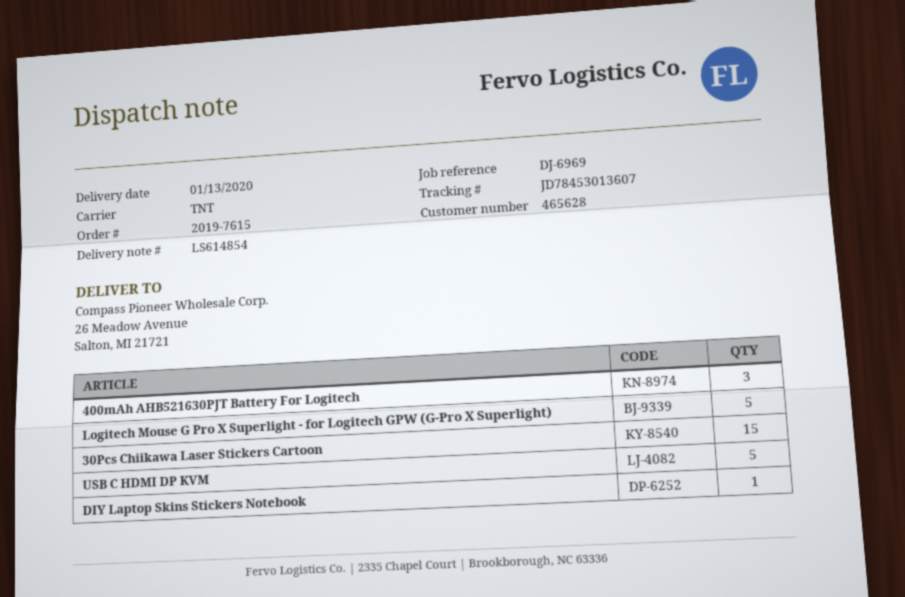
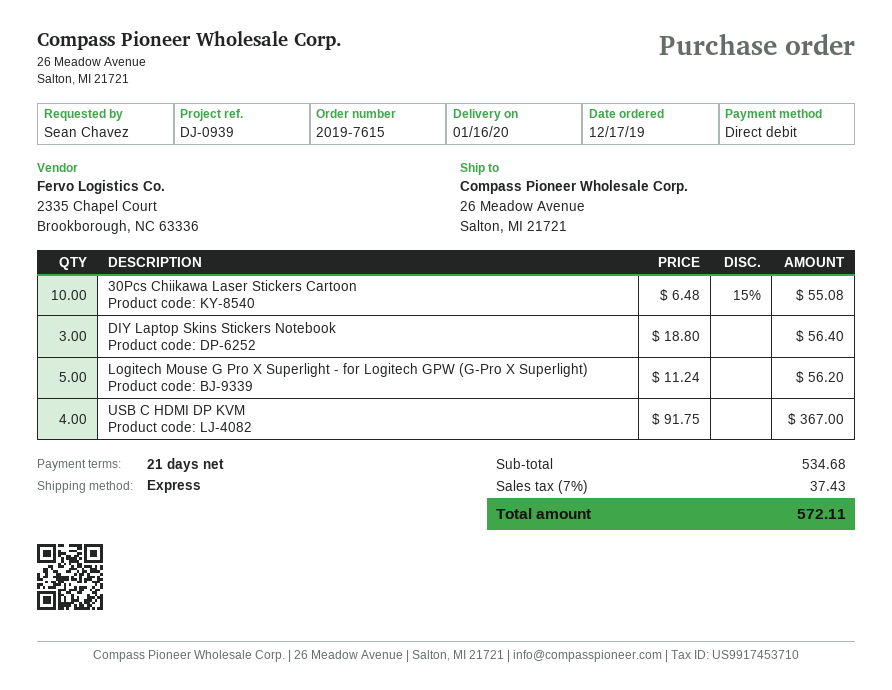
delivery date: 2020-01-13 -> 2020-01-16
reference: DJ-6969 -> DJ-0939
shipping method: TNT -> express
400mAh AHB521630PJT Battery For Logitech: 3 -> none
30Pcs Chiikawa Laser Stickers Cartoon: 15 -> 10
USB C HDMI DP KVM: 5 -> 4
DIY Laptop Skins Stickers Notebook: 1 -> 3

